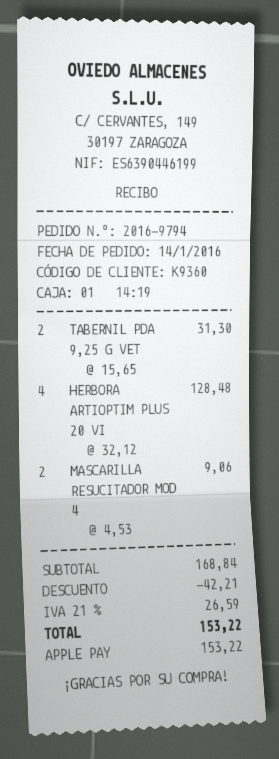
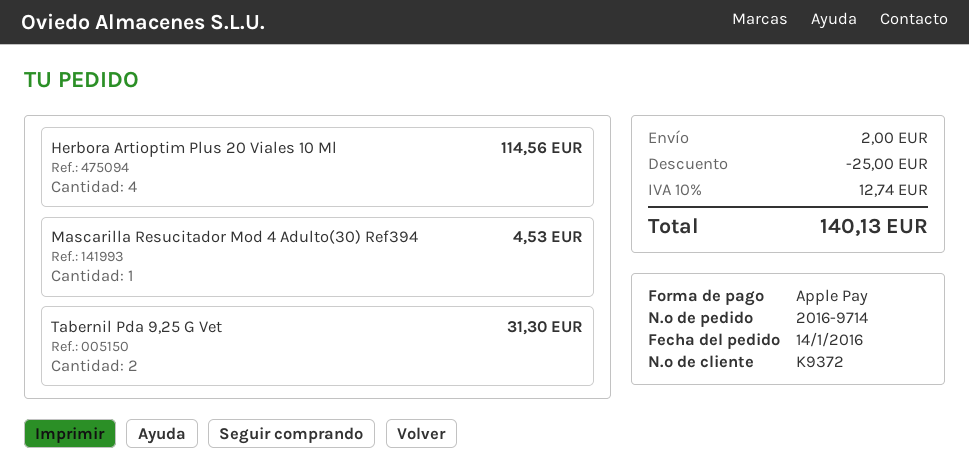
order number: 2016-9794 -> 2016-9714
customer number: K9360 -> K9372
HERBORA ARTIOPTIM PLUS 20 VI: 4 for 128.48 -> 4 for 114.56
MASCARILLA RESUCITADOR MOD 4: 2 for 9.06 -> 1 for 4.53
discount: 42.21 -> 25.00
shipping: none -> 2.00
tax: 21% = 26.59 -> 10% = 12.74
total: 153.22 -> 140.13

